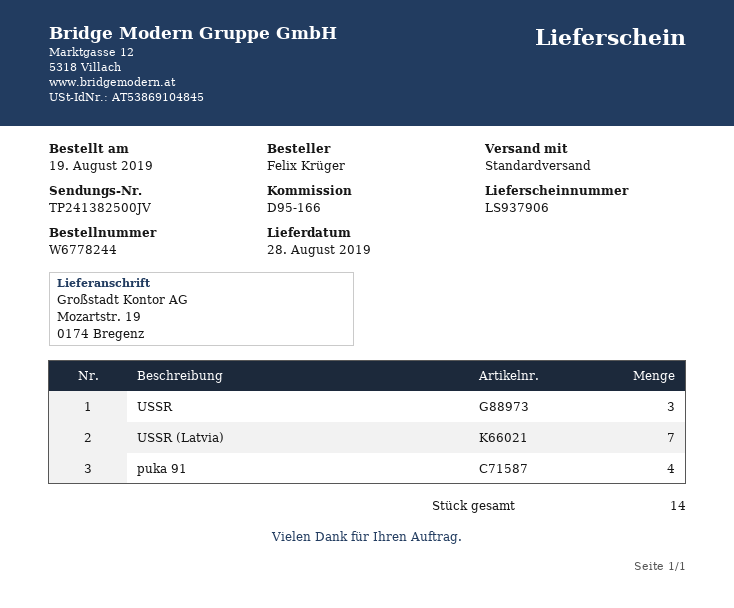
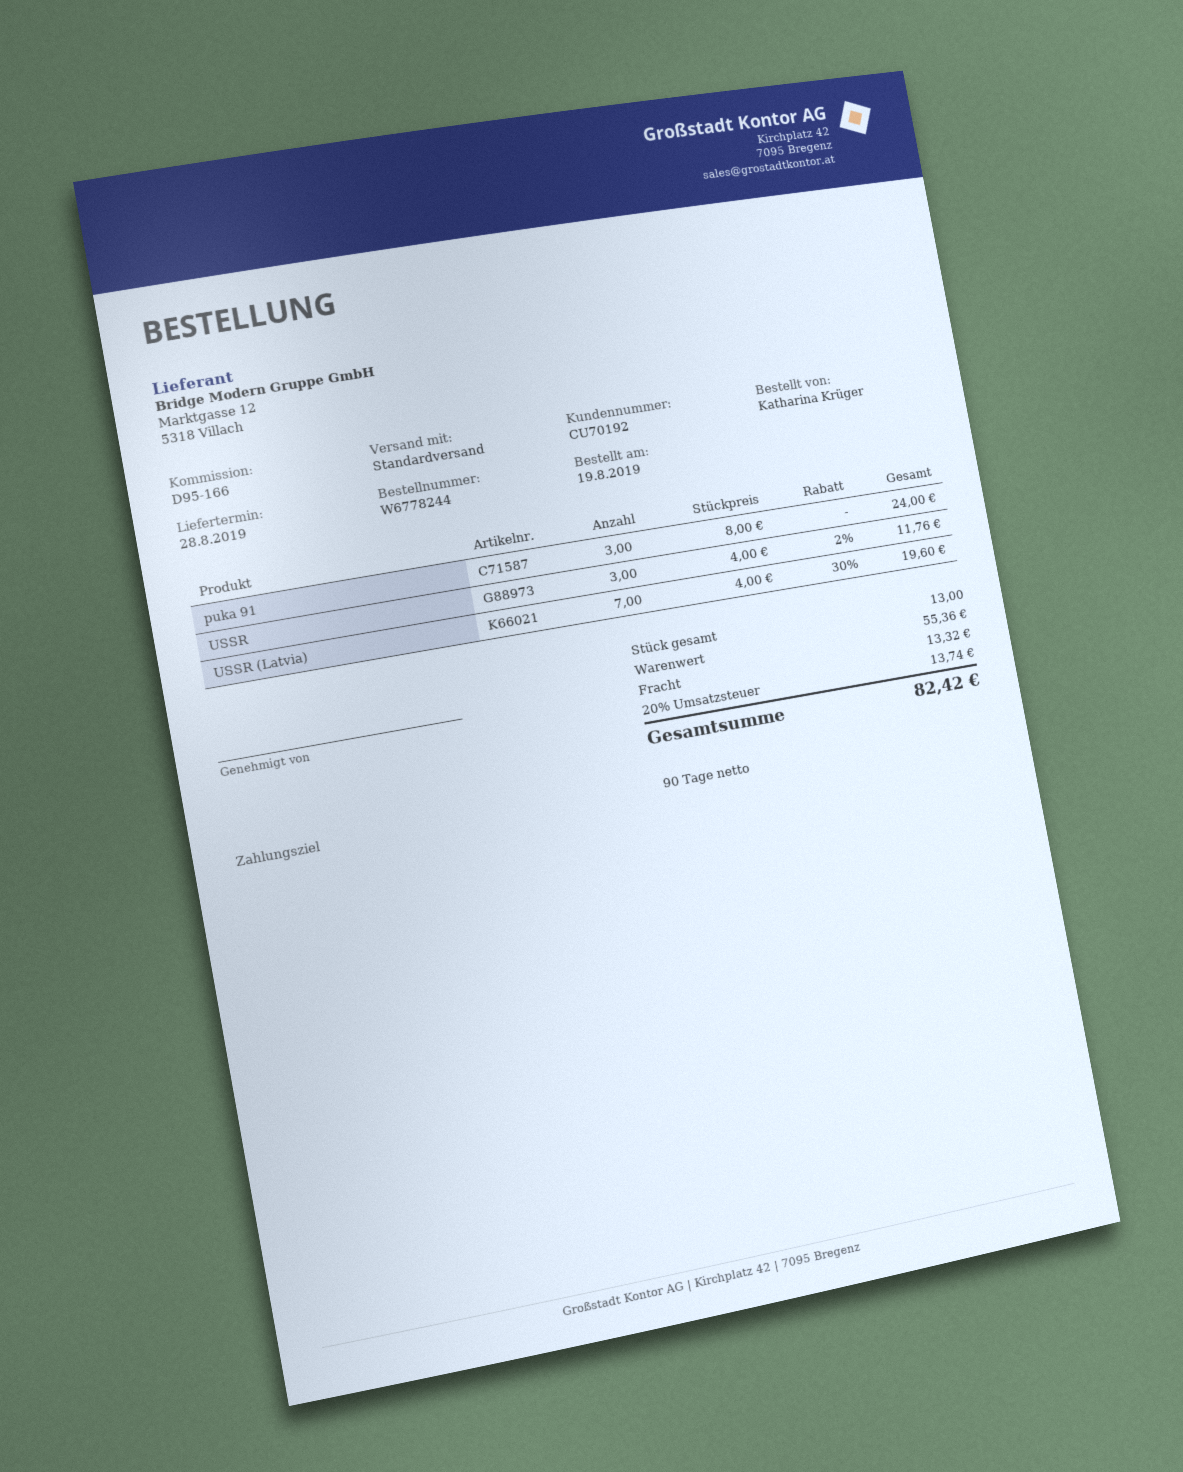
ordered by: Felix Krüger -> Katharina Krüger
puka 91: 4 -> 3
total quantity: 14 -> 13

